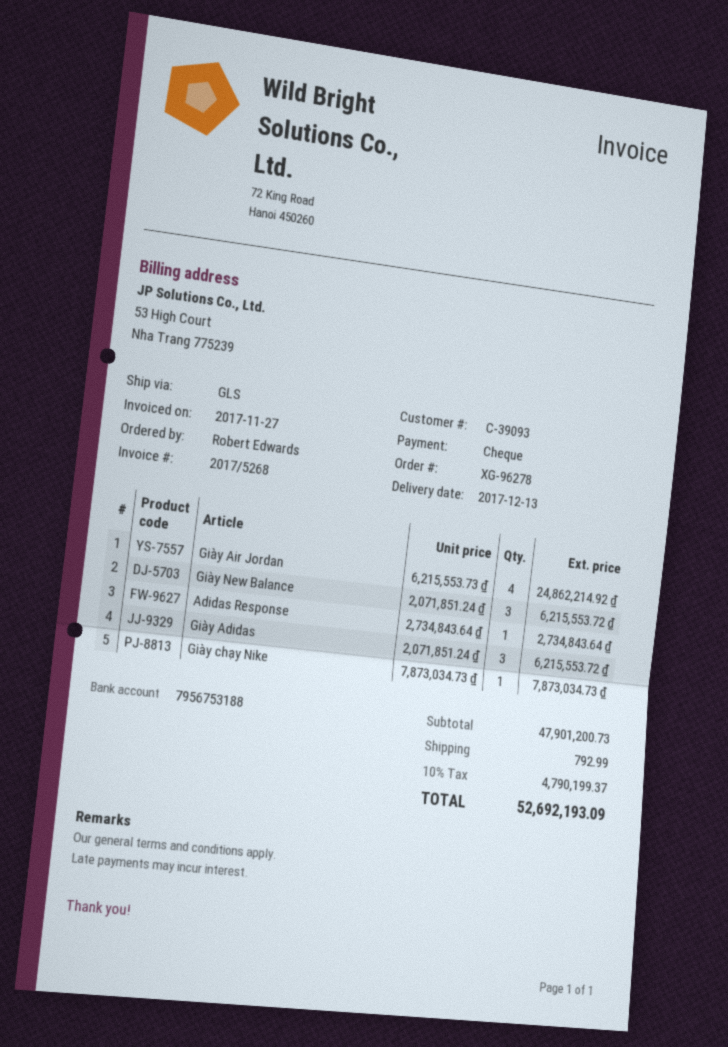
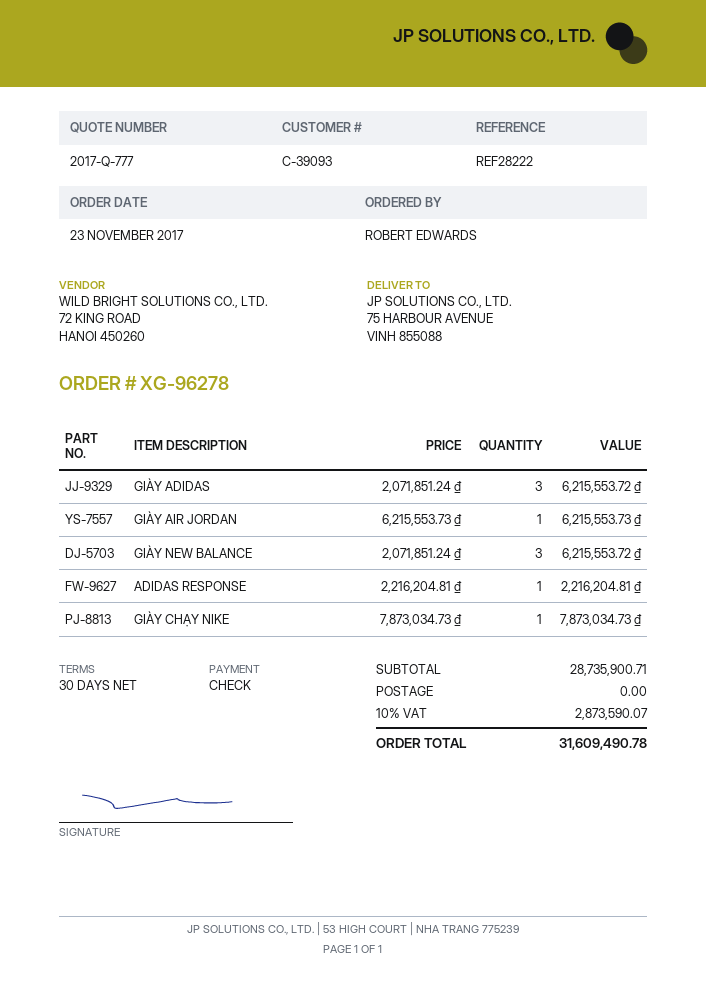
Giày Air Jordan: 4 x 6215553.73 = 24862214.92 -> 1 x 6215553.73 = 6215553.73
Adidas Response: 1 x 2734843.64 = 2734843.64 -> 1 x 2216204.81 = 2216204.81
subtotal: 47901200.73 -> 28735900.71
shipping: 792.99 -> 0.00
tax: 10% = 4790199.37 -> 10% = 2873590.07
total: 52692193.09 -> 31609490.78

